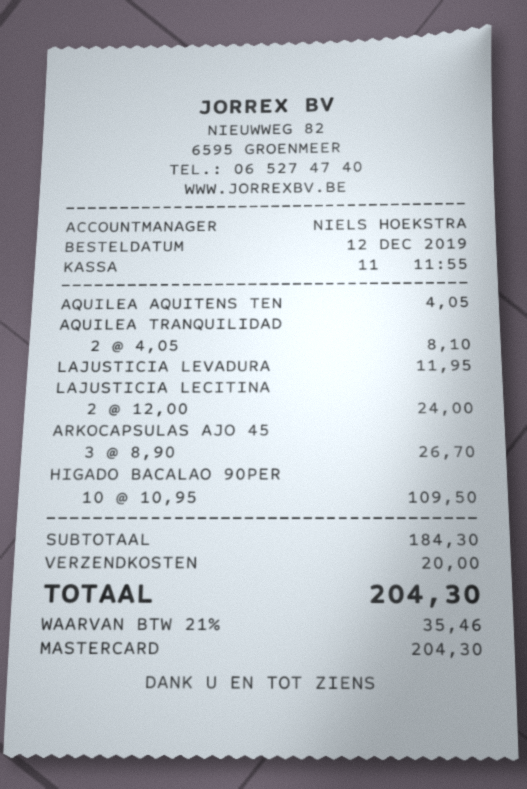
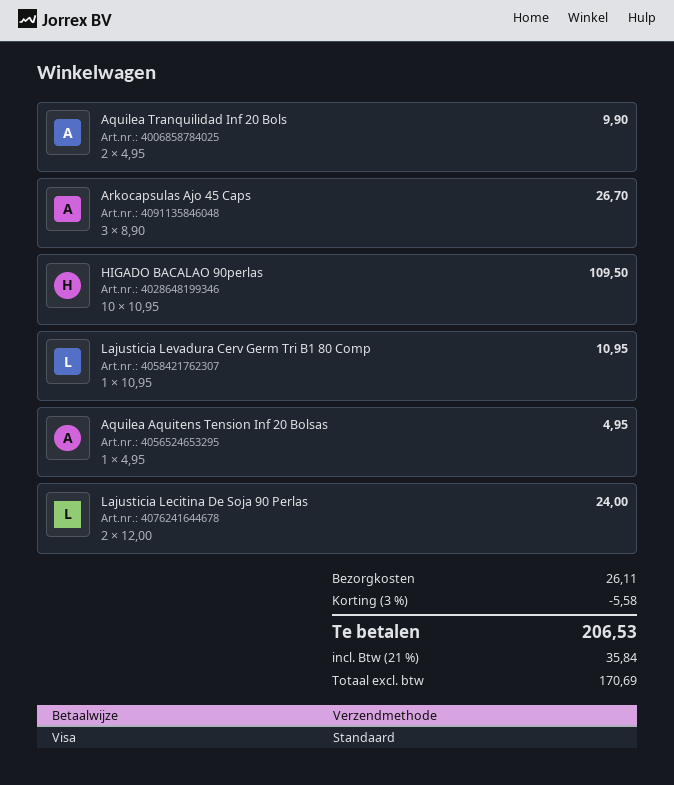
payment method: Mastercard -> Visa
AQUILEA AQUITENS TEN: 1 x 4.05 = 4.05 -> 1 x 4.95 = 4.95
AQUILEA TRANQUILIDAD: 2 x 4.05 = 8.10 -> 2 x 4.95 = 9.90
LAJUSTICIA LEVADURA: 1 x 11.95 = 11.95 -> 1 x 10.95 = 10.95
discount: none -> 3% = 5.58
shipping: 20.00 -> 26.11
tax: 21% = 35.46 -> 21% = 35.84
total: 204.30 -> 206.53

